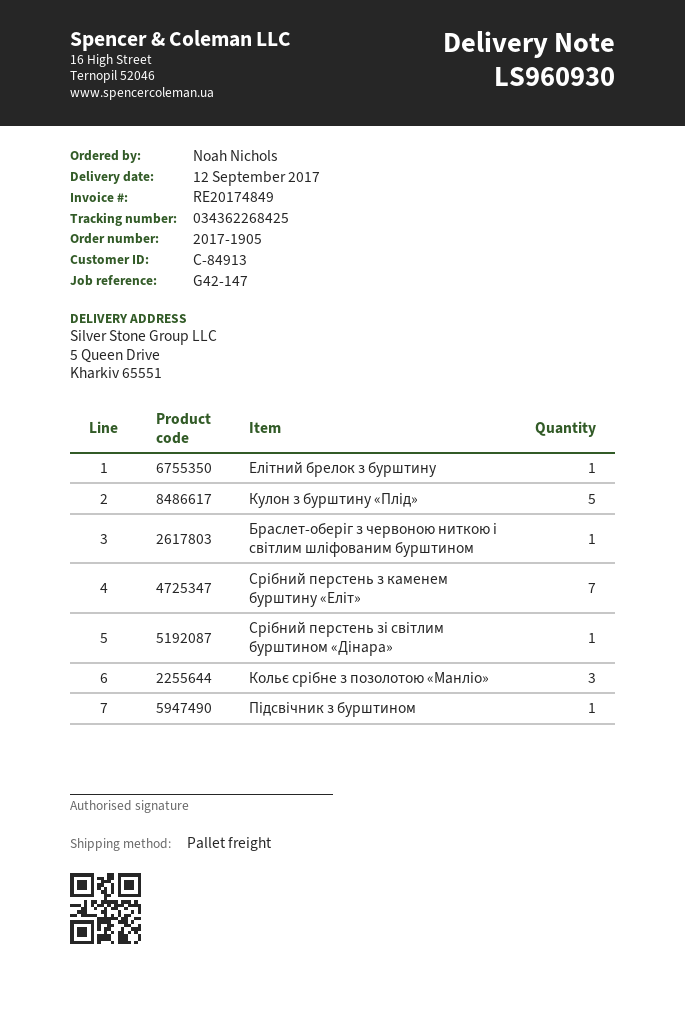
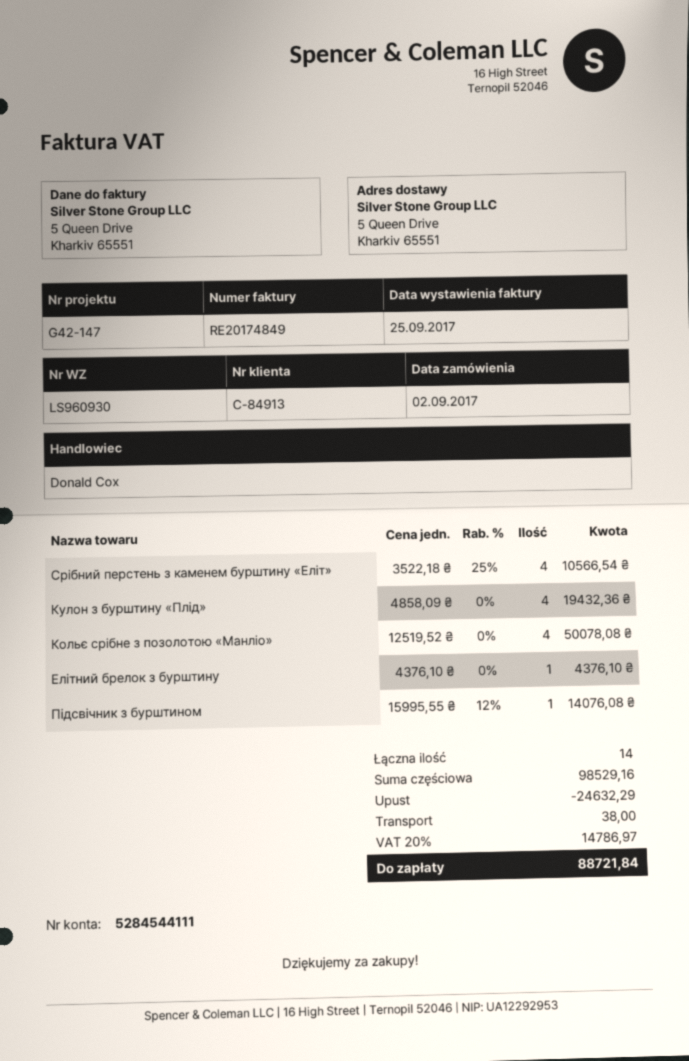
Кулон з бурштину «Плід»: 5 -> 4
Браслет-оберіг з червоною ниткою і світлим шліфованим бурштином: 1 -> none
Срібний перстень з каменем бурштину «Еліт»: 7 -> 4
Срібний перстень зі світлим бурштином «Дінара»: 1 -> none
Кольє срібне з позолотою «Манліо»: 3 -> 4

